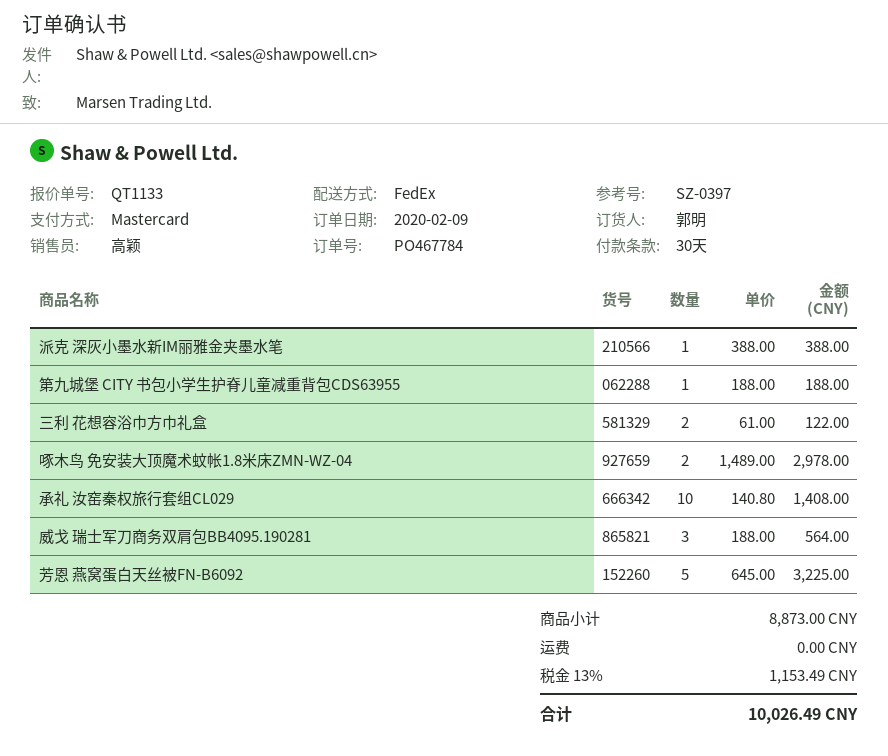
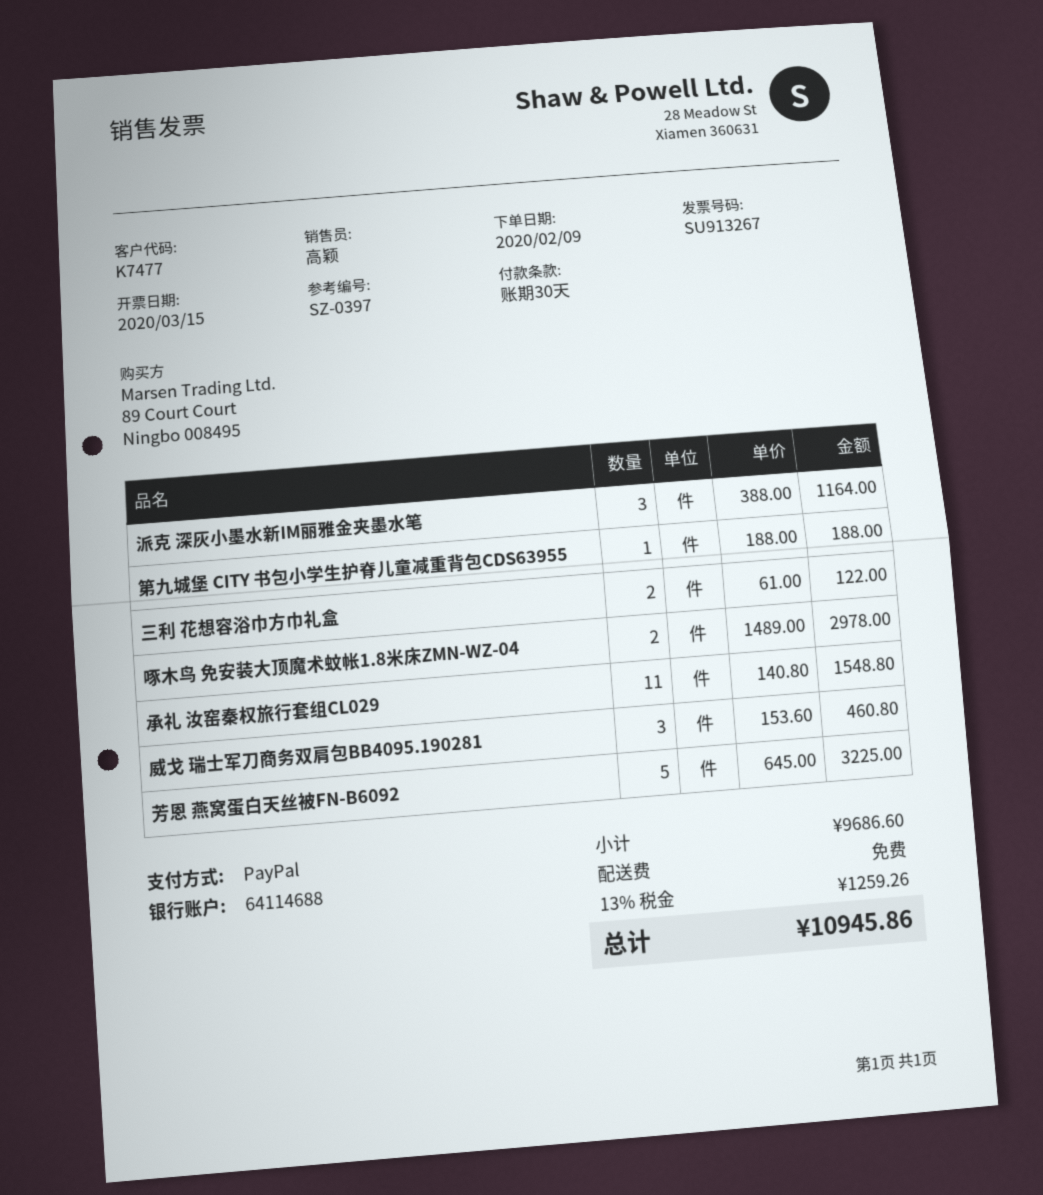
payment method: Mastercard -> PayPal
派克 深灰小墨水新IM丽雅金夹墨水笔: 1 x 388.00 = 388.00 -> 3 x 388.00 = 1164.00
承礼 汝窑秦权旅行套组CL029: 10 x 140.80 = 1408.00 -> 11 x 140.80 = 1548.80
威戈 瑞士军刀商务双肩包BB4095.190281: 3 x 188.00 = 564.00 -> 3 x 153.60 = 460.80
subtotal: 8873.00 -> 9686.60
tax: 13% = 1153.49 -> 13% = 1259.26
total: 10026.49 -> 10945.86

